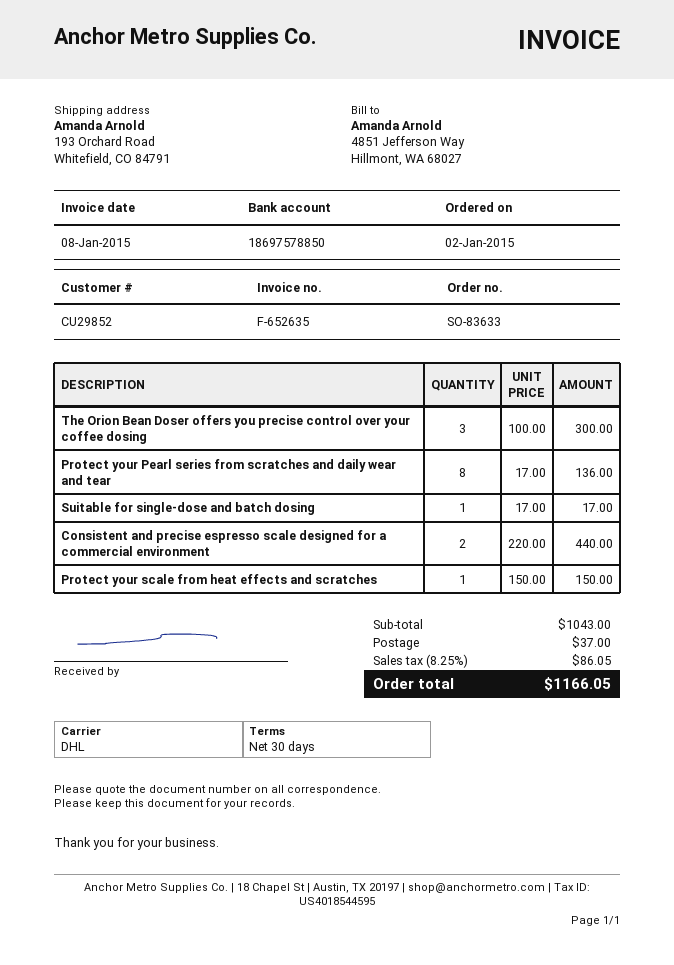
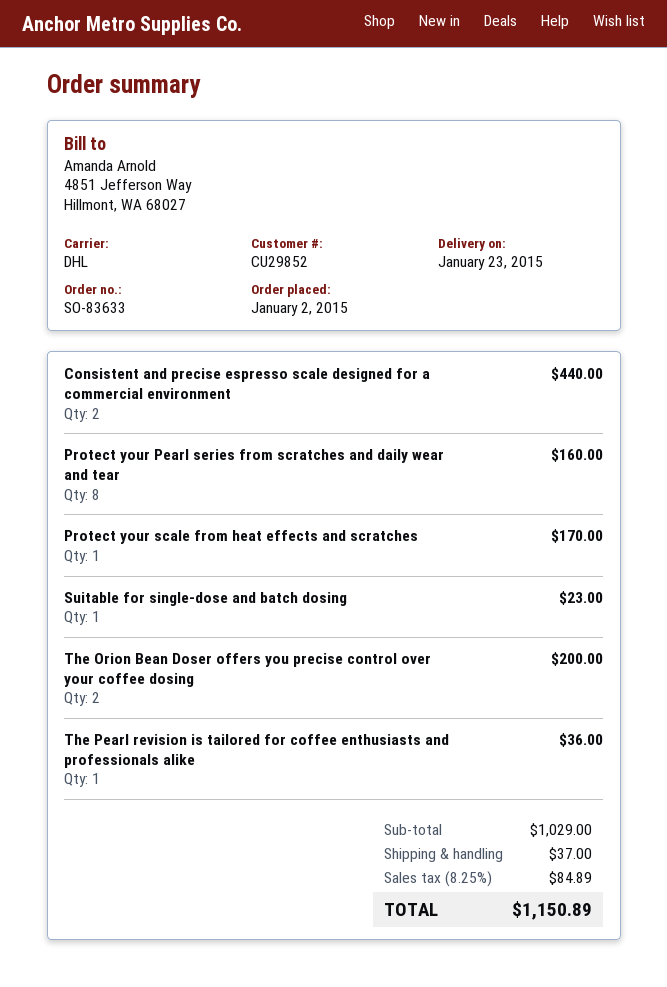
The Orion Bean Doser offers you precise control over your coffee dosing: 3 for 300.00 -> 2 for 200.00
Protect your Pearl series from scratches and daily wear and tear: 8 for 136.00 -> 8 for 160.00
Suitable for single-dose and batch dosing: 1 for 17.00 -> 1 for 23.00
Protect your scale from heat effects and scratches: 1 for 150.00 -> 1 for 170.00
The Pearl revision is tailored for coffee enthusiasts and professionals alike: none -> 1 for 36.00
subtotal: 1043.00 -> 1029.00
tax: 8.25% = 86.05 -> 8.25% = 84.89
total: 1166.05 -> 1150.89

